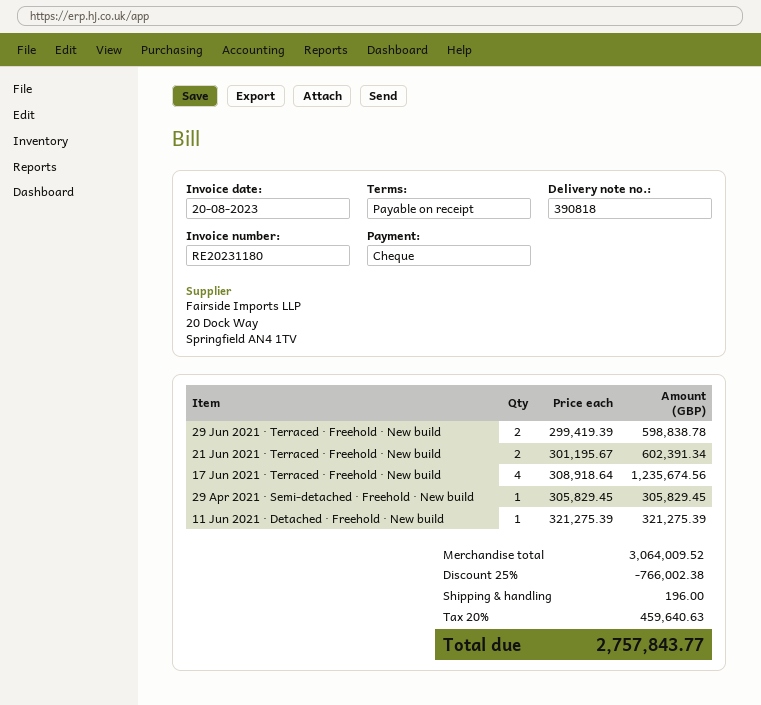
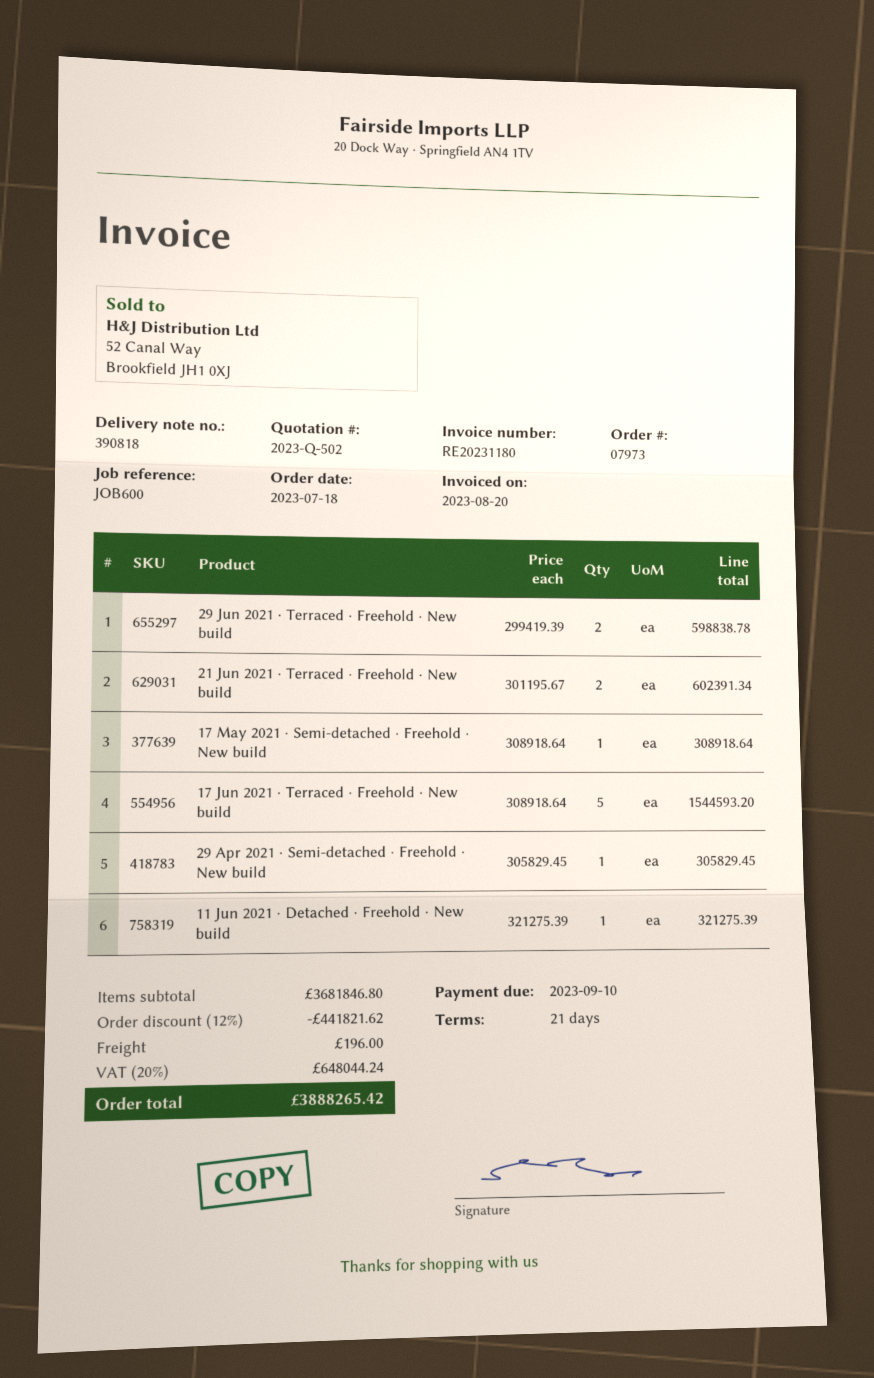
payment terms: on receipt -> 21 days
17 Jun 2021 · Terraced · Freehold · New build: 4 x 308918.64 = 1235674.56 -> 5 x 308918.64 = 1544593.20
17 May 2021 · Semi-detached · Freehold · New build: none -> 1 x 308918.64 = 308918.64
subtotal: 3064009.52 -> 3681846.80
discount: 25% = 766002.38 -> 12% = 441821.62
tax: 20% = 459640.63 -> 20% = 648044.24
total: 2757843.77 -> 3888265.42

